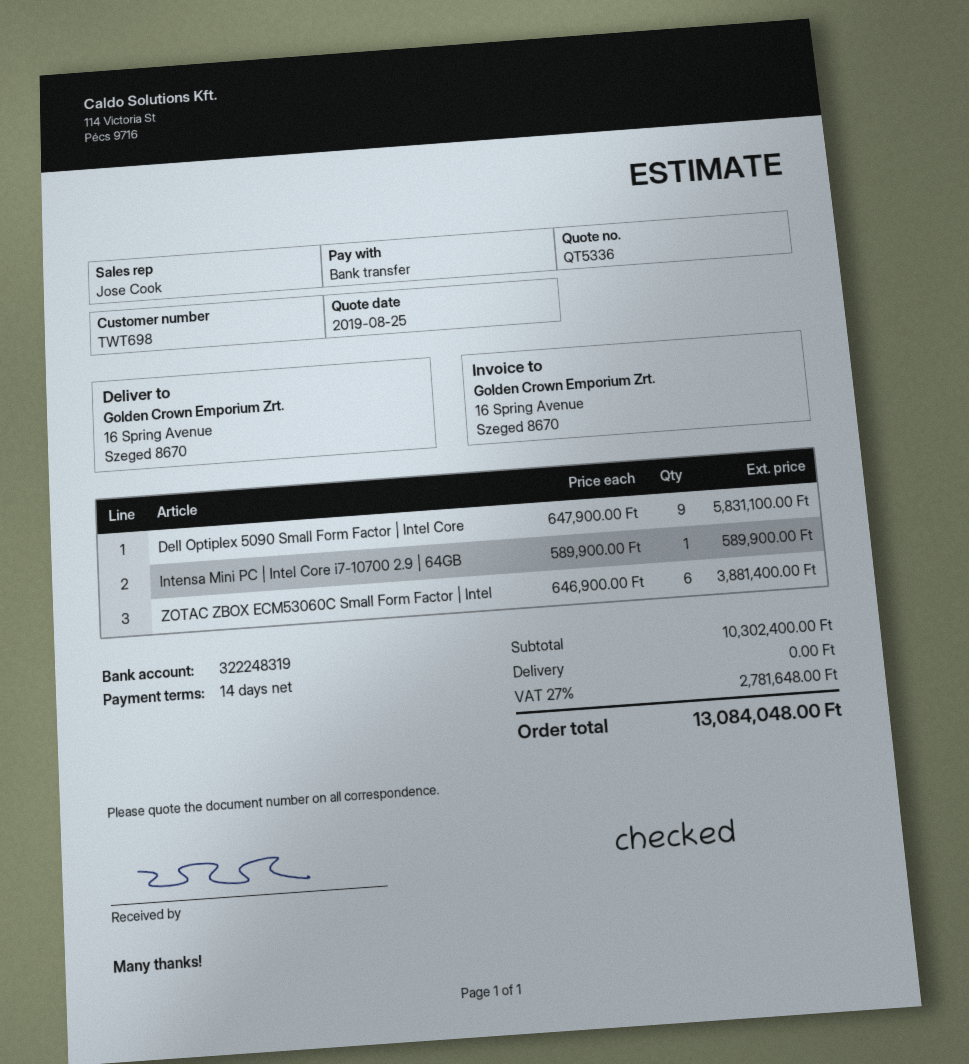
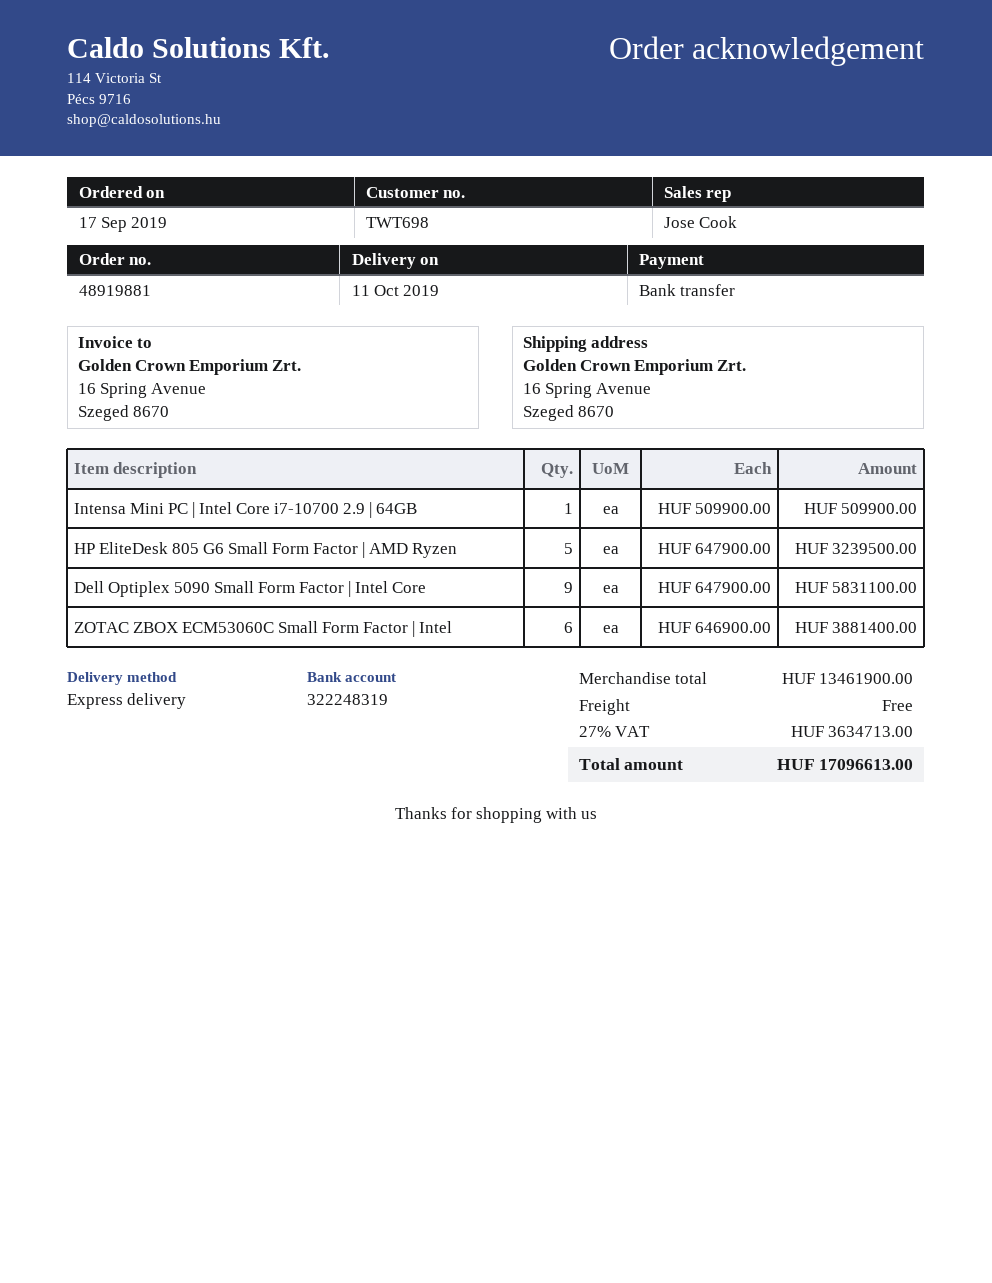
Intensa Mini PC | Intel Core i7-10700 2.9 | 64GB: 1 x 589900.00 = 589900.00 -> 1 x 509900.00 = 509900.00
HP EliteDesk 805 G6 Small Form Factor | AMD Ryzen: none -> 5 x 647900.00 = 3239500.00
subtotal: 10302400.00 -> 13461900.00
tax: 27% = 2781648.00 -> 27% = 3634713.00
total: 13084048.00 -> 17096613.00

